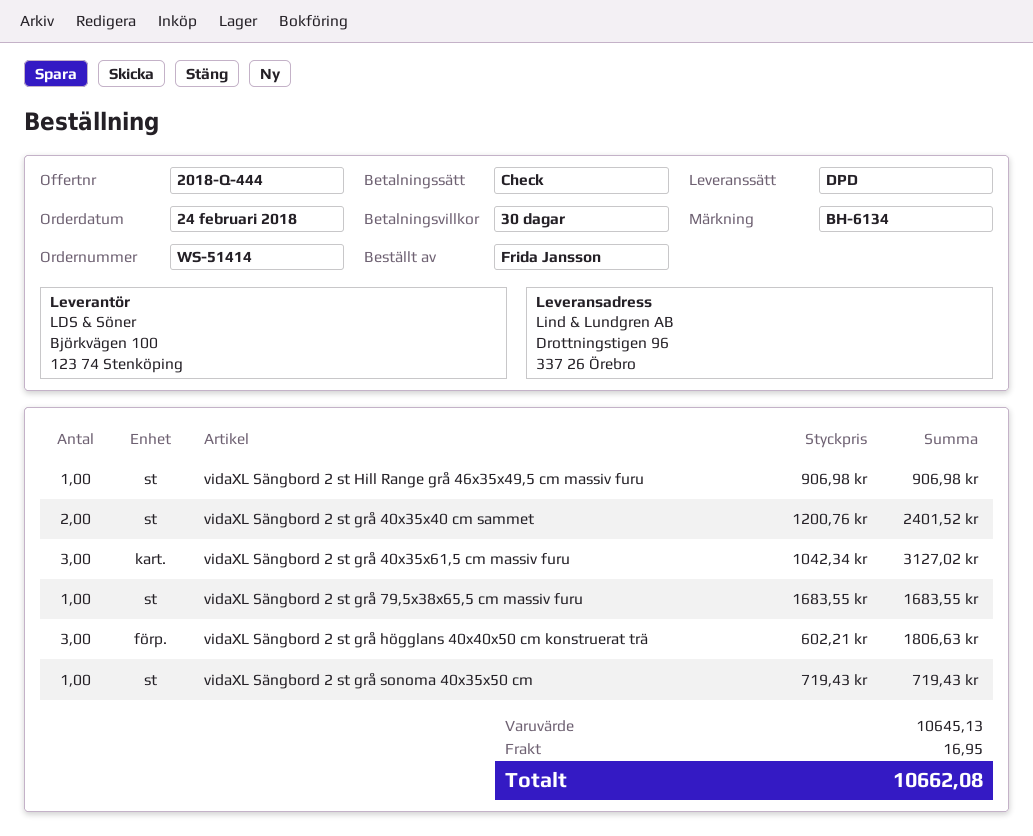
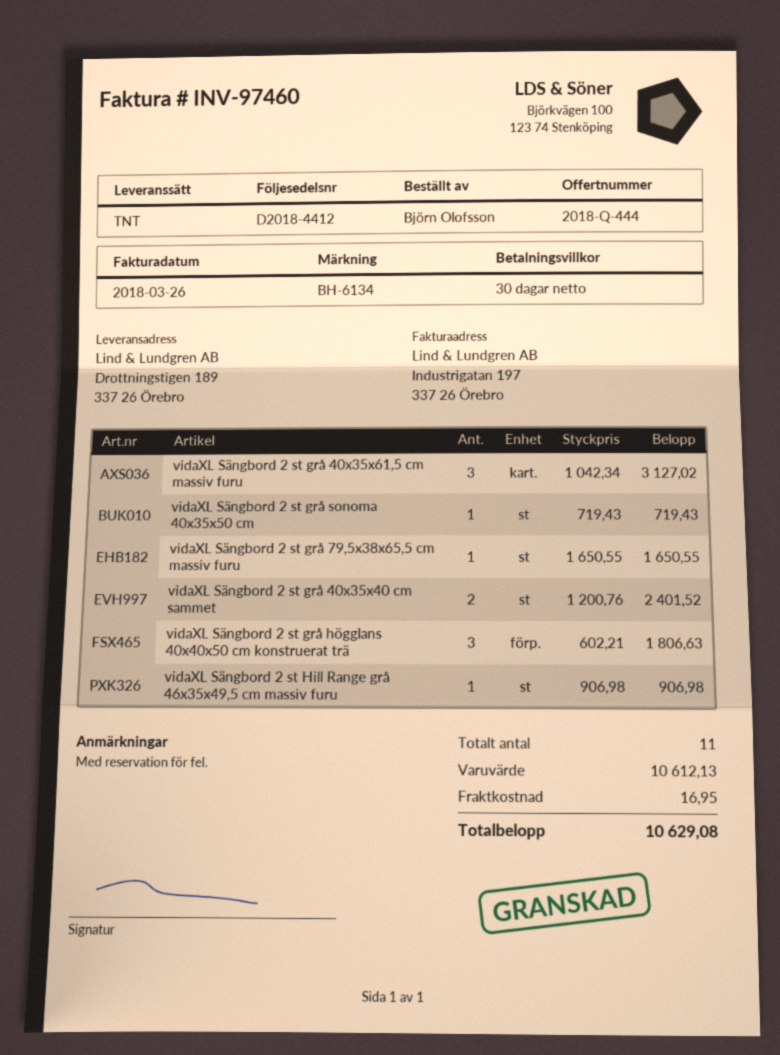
ordered by: Frida Jansson -> Björn Olofsson
shipping method: DPD -> TNT
ship to: Drottningstigen 96, 337 26 Örebro -> Drottningstigen 189, 337 26 Örebro
vidaXL Sängbord 2 st grå 79,5x38x65,5 cm massiv furu: 1 x 1683.55 = 1683.55 -> 1 x 1650.55 = 1650.55
subtotal: 10645.13 -> 10612.13
total: 10662.08 -> 10629.08

